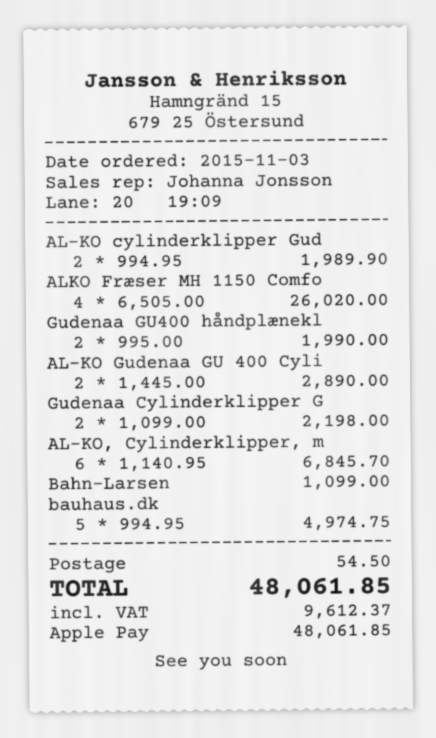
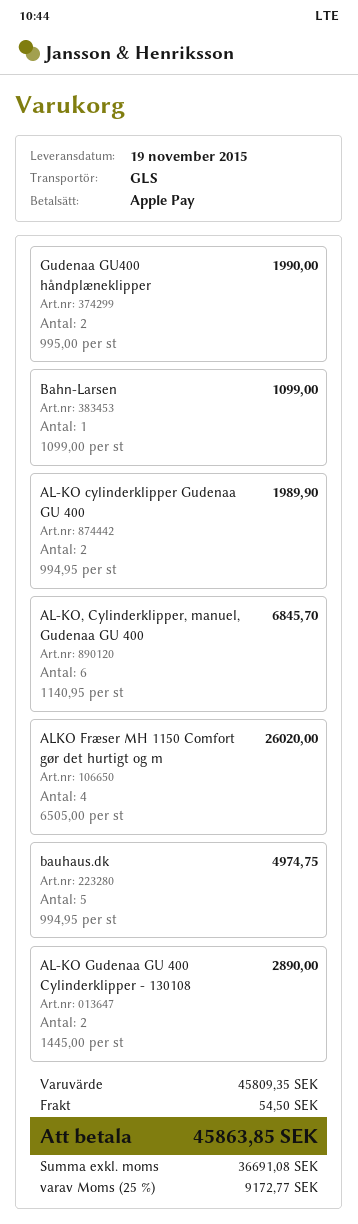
Gudenaa Cylinderklipper G: 2 x 1099.00 = 2198.00 -> none
tax: 9612.37 -> 9172.77
total: 48061.85 -> 45863.85

